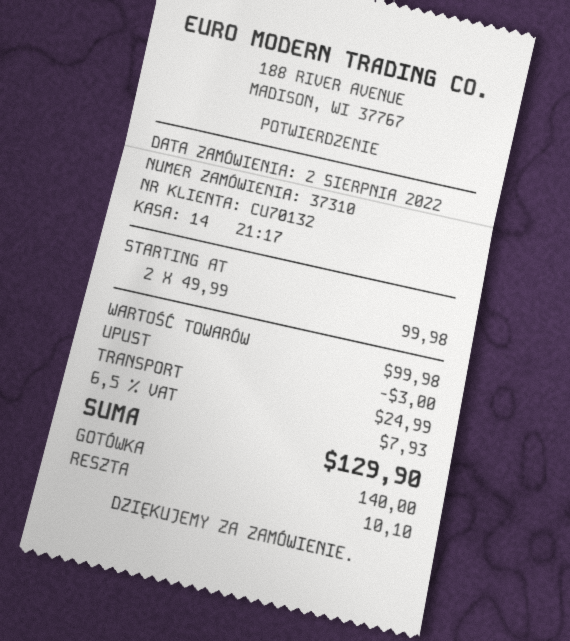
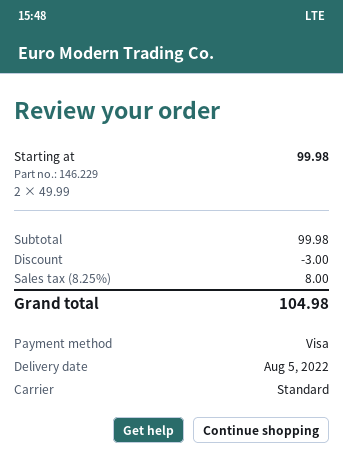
payment method: cash -> Visa
shipping: 24.99 -> none
tax: 6.5% = 7.93 -> 8.25% = 8.00
total: 129.90 -> 104.98

